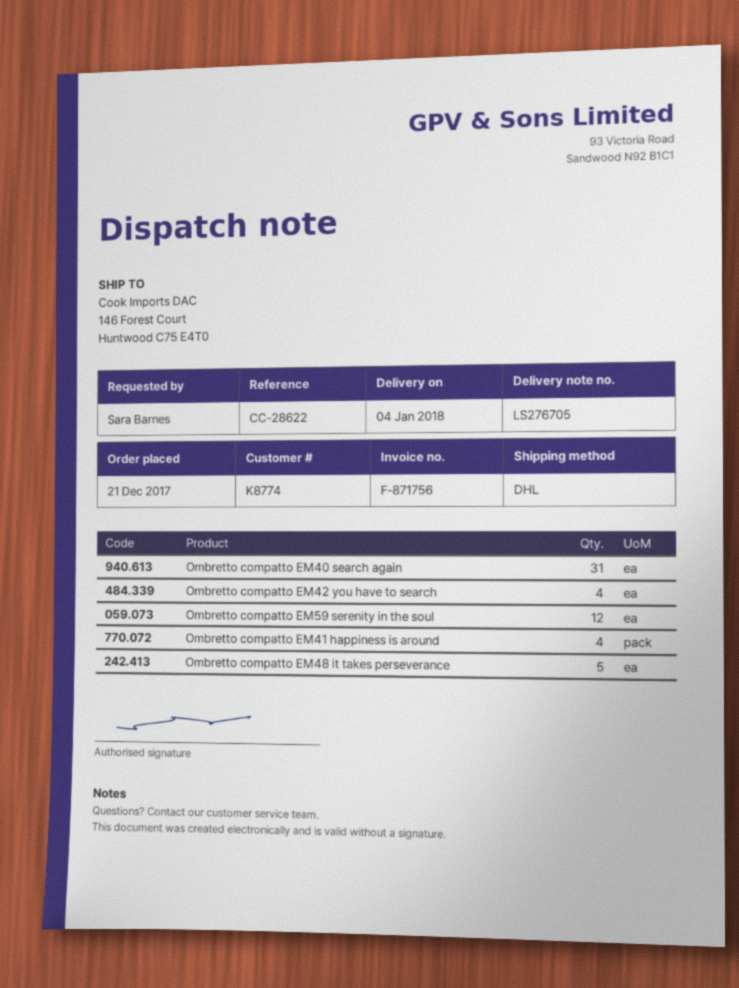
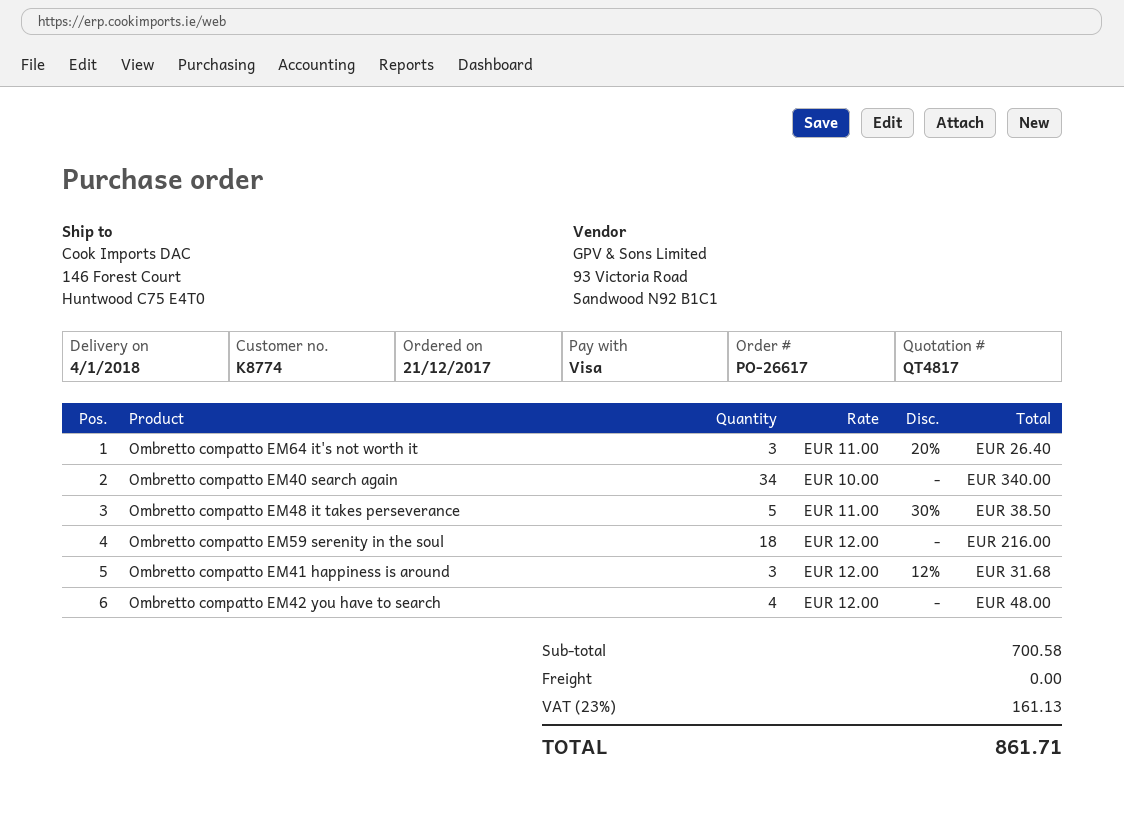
Ombretto compatto EM40 search again: 31 -> 34
Ombretto compatto EM59 serenity in the soul: 12 -> 18
Ombretto compatto EM41 happiness is around: 4 -> 3
Ombretto compatto EM64 it's not worth it: none -> 3

